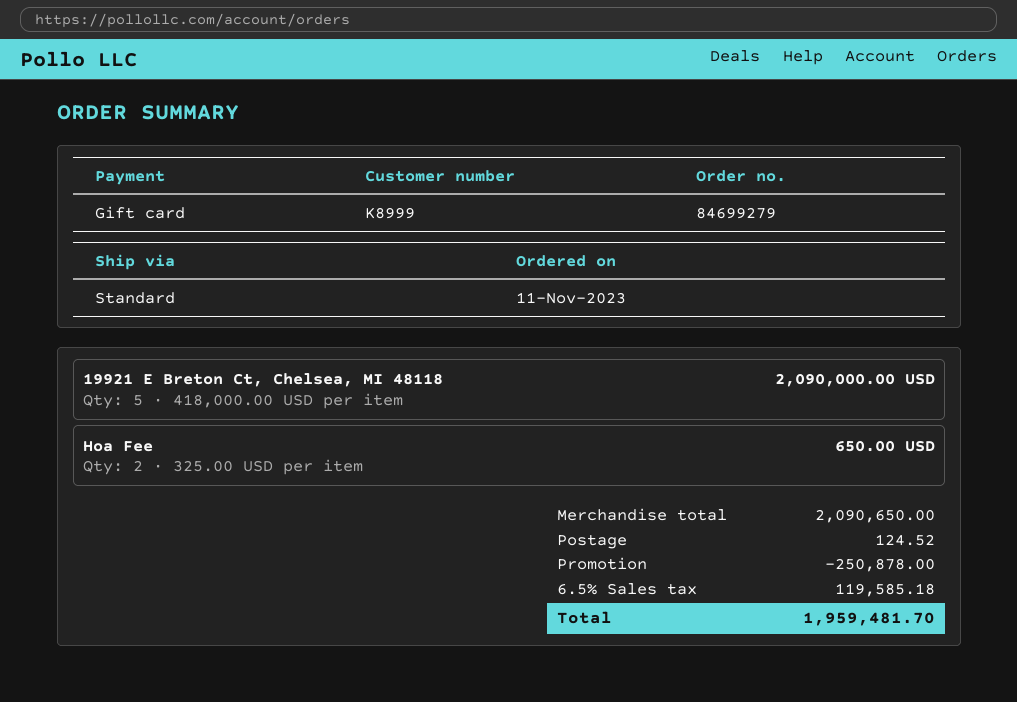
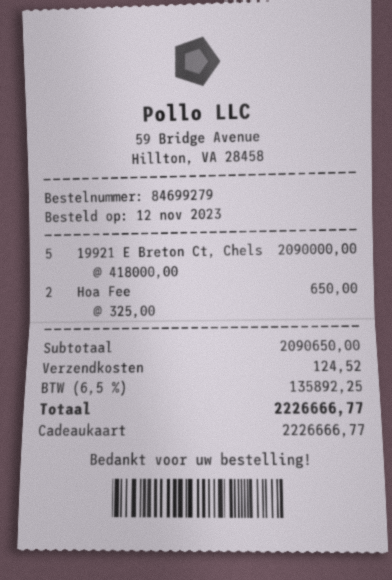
order date: 2023-11-11 -> 2023-11-12
discount: 250878.00 -> none
tax: 6.5% = 119585.18 -> 6.5% = 135892.25
total: 1959481.70 -> 2226666.77

